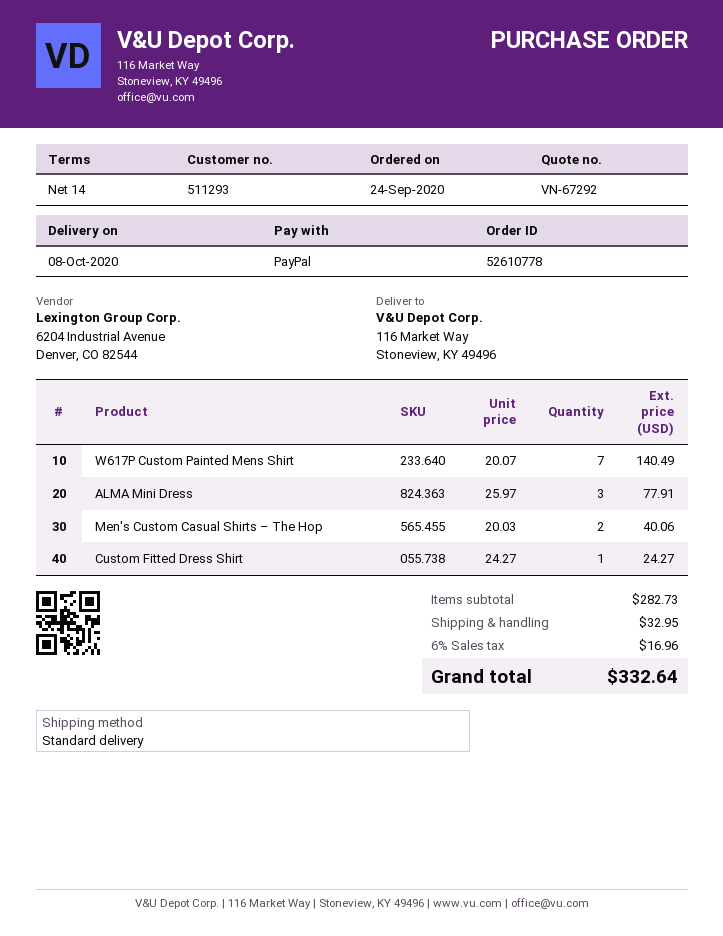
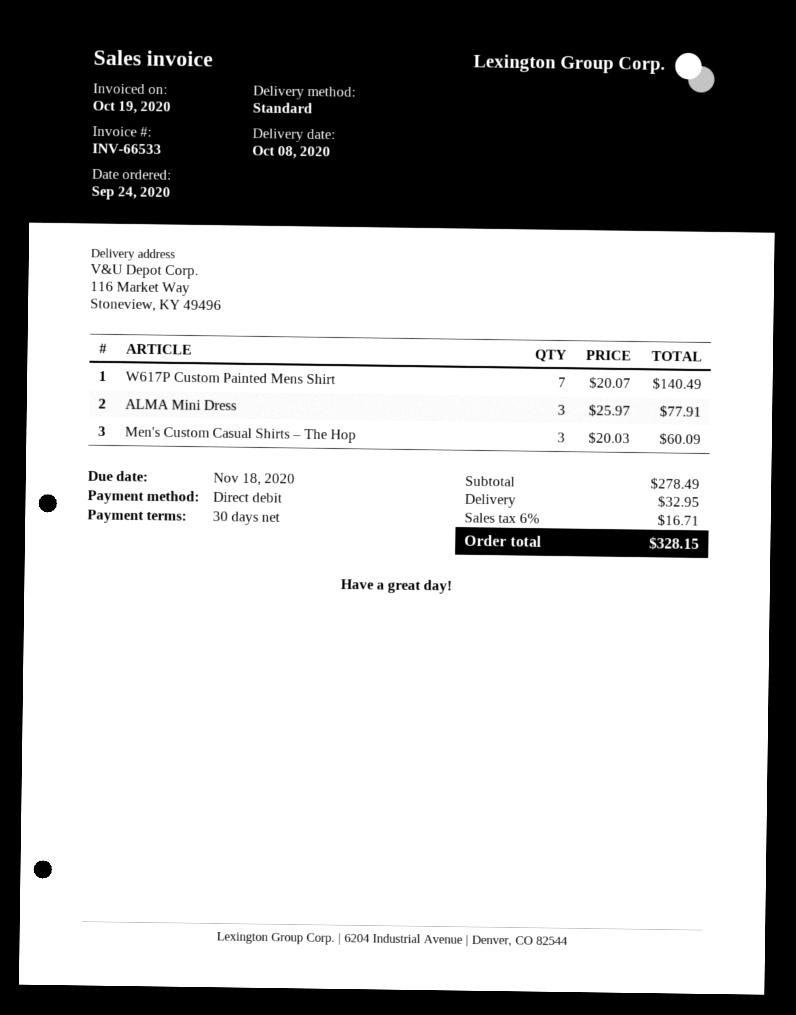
payment terms: 14 days -> 30 days
payment method: PayPal -> direct debit
Men's Custom Casual Shirts – The Hop: 2 x 20.03 = 40.06 -> 3 x 20.03 = 60.09
Custom Fitted Dress Shirt: 1 x 24.27 = 24.27 -> none
subtotal: 282.73 -> 278.49
tax: 6% = 16.96 -> 6% = 16.71
total: 332.64 -> 328.15

